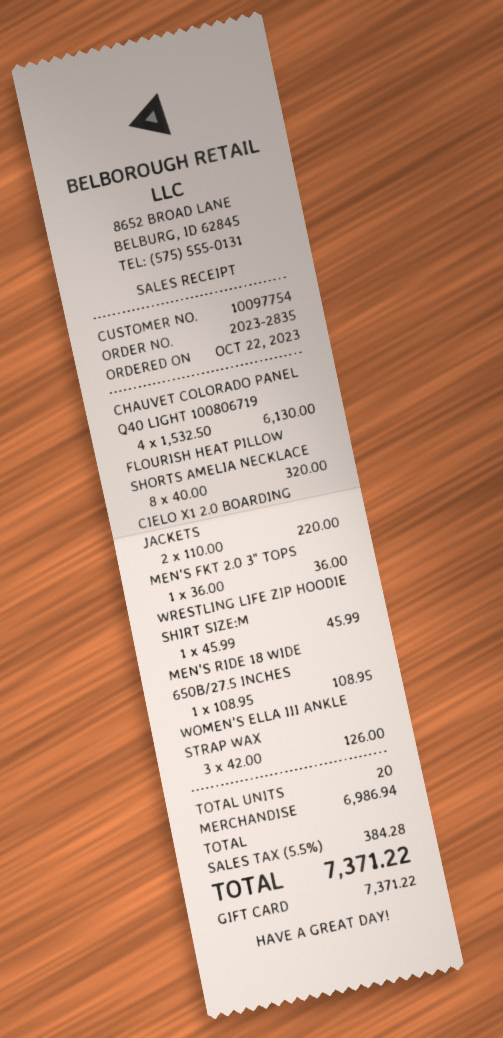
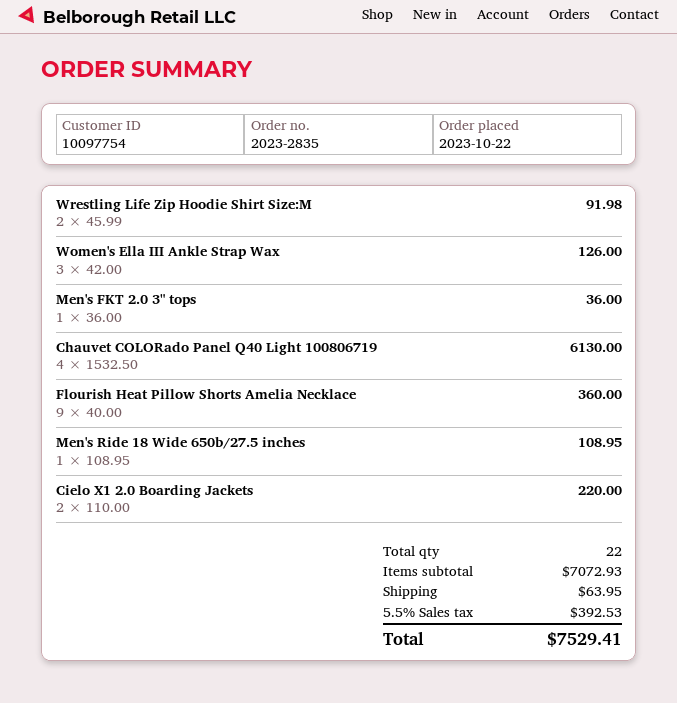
FLOURISH HEAT PILLOW SHORTS AMELIA NECKLACE: 8 x 40.00 = 320.00 -> 9 x 40.00 = 360.00
WRESTLING LIFE ZIP HOODIE SHIRT SIZE:M: 1 x 45.99 = 45.99 -> 2 x 45.99 = 91.98
total quantity: 20 -> 22
subtotal: 6986.94 -> 7072.93
shipping: none -> 63.95
tax: 5.5% = 384.28 -> 5.5% = 392.53
total: 7371.22 -> 7529.41

